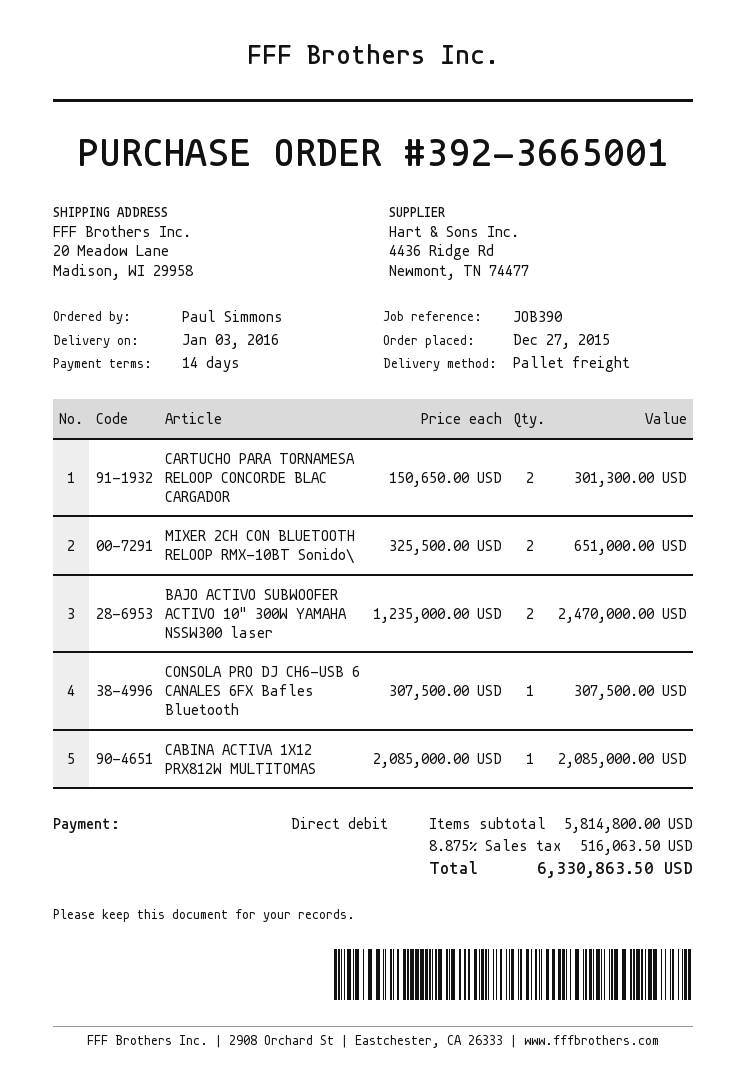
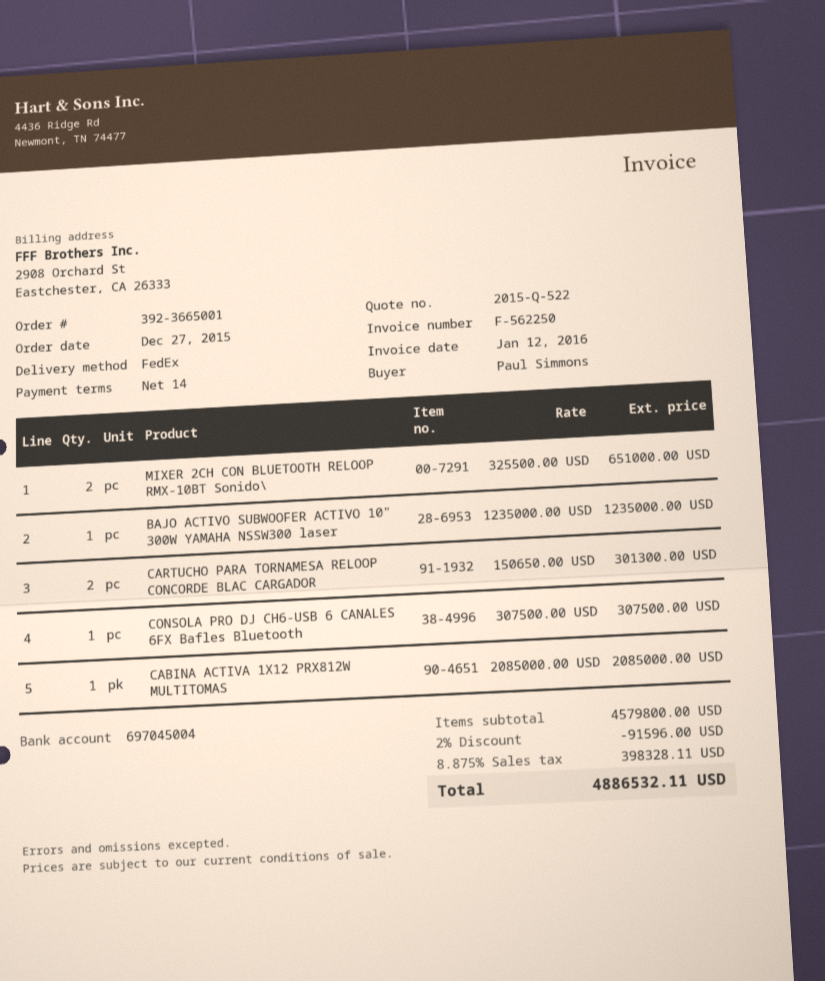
shipping method: pallet freight -> FedEx
BAJO ACTIVO SUBWOOFER ACTIVO 10" 300W YAMAHA NSSW300 laser: 2 x 1235000.00 = 2470000.00 -> 1 x 1235000.00 = 1235000.00
subtotal: 5814800.00 -> 4579800.00
discount: none -> 2% = 91596.00
tax: 8.875% = 516063.50 -> 8.875% = 398328.11
total: 6330863.50 -> 4886532.11

